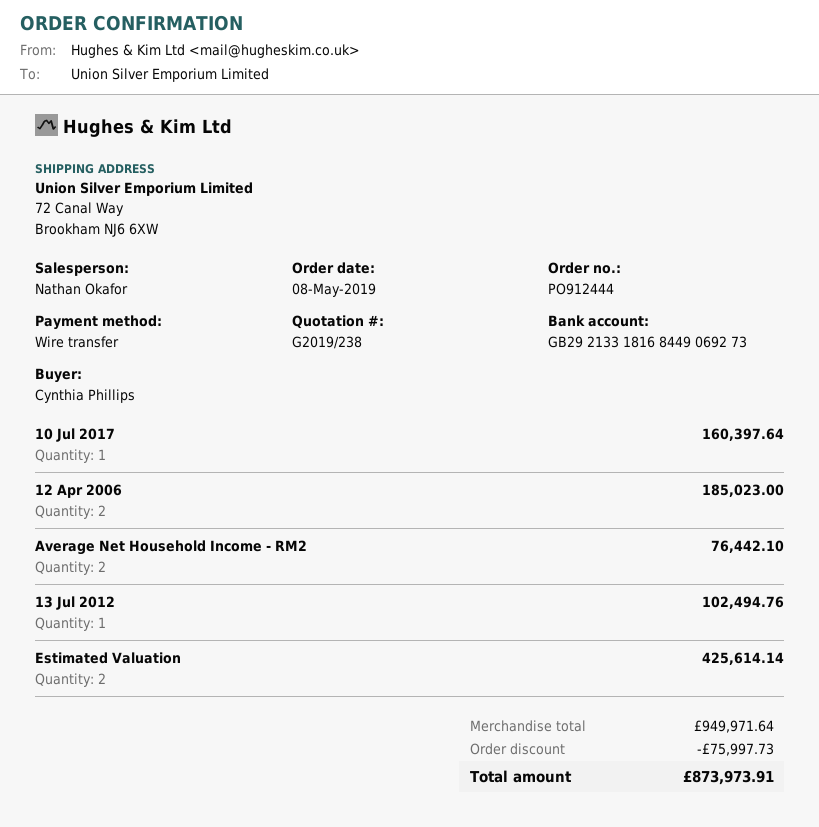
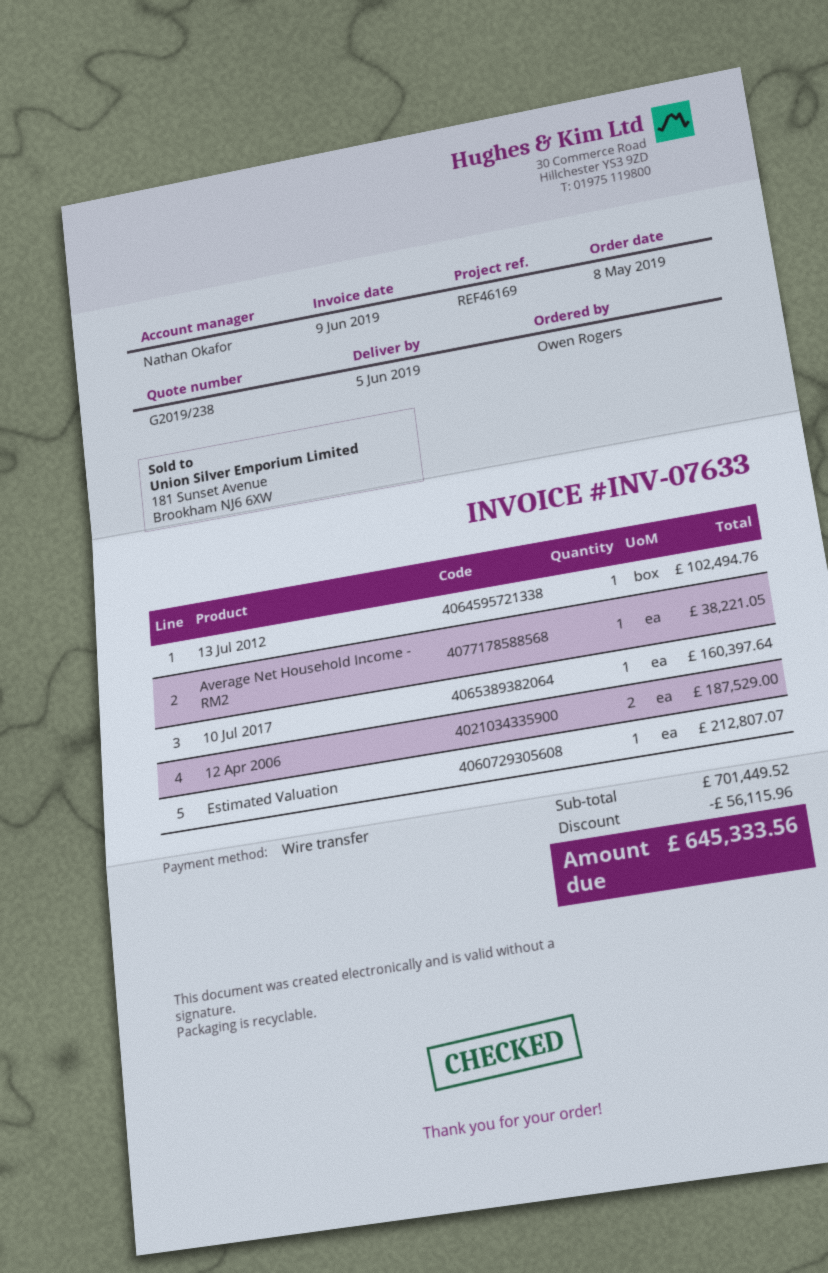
ordered by: Cynthia Phillips -> Owen Rogers
12 Apr 2006: 2 for 185023.00 -> 2 for 187529.00
Average Net Household Income - RM2: 2 for 76442.10 -> 1 for 38221.05
Estimated Valuation: 2 for 425614.14 -> 1 for 212807.07
subtotal: 949971.64 -> 701449.52
discount: 75997.73 -> 56115.96
total: 873973.91 -> 645333.56

